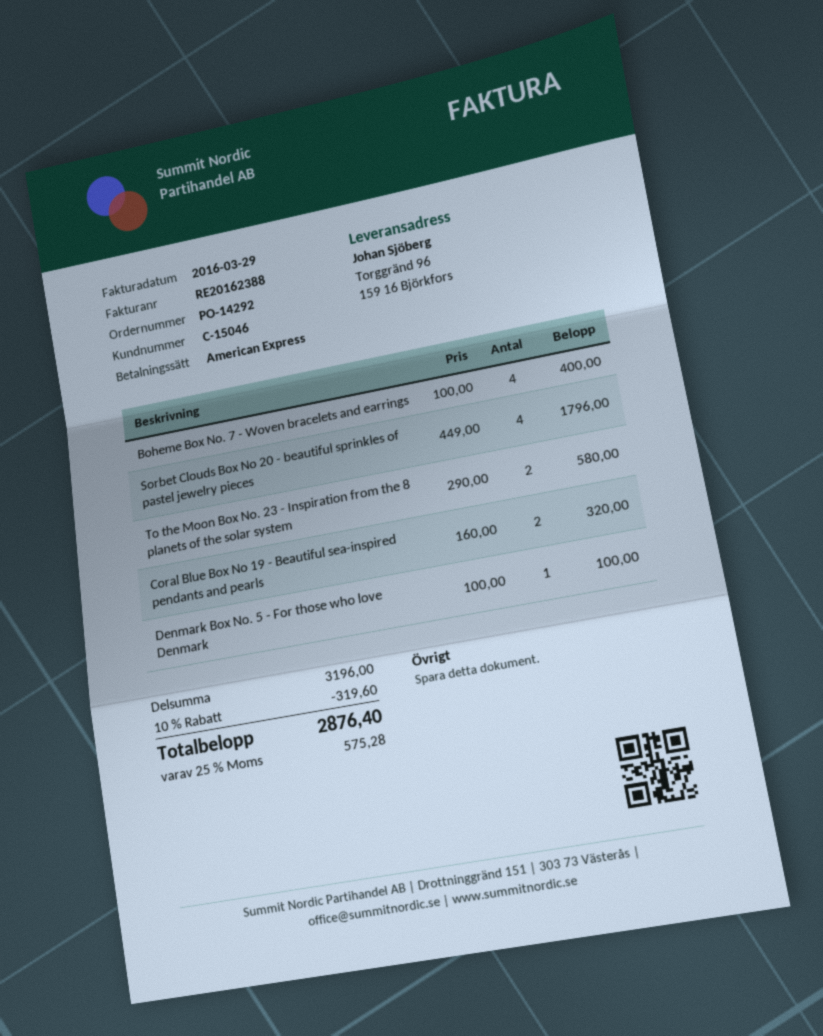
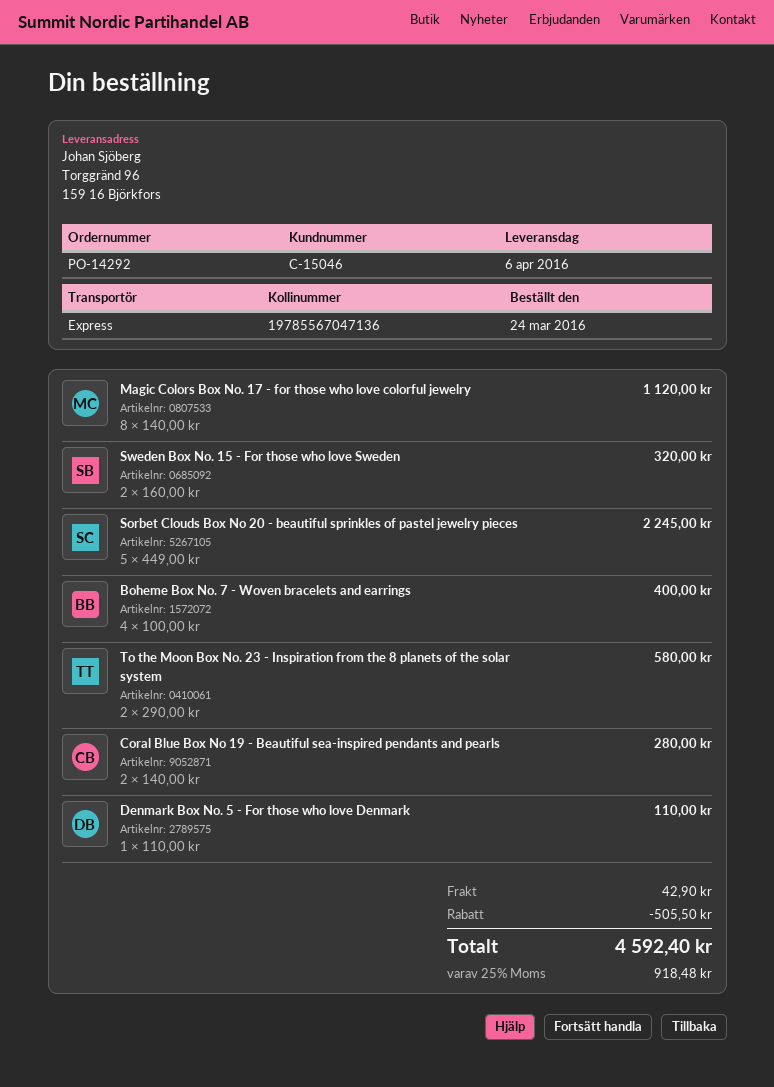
Sorbet Clouds Box No 20 - beautiful sprinkles of pastel jewelry pieces: 4 x 449.00 = 1796.00 -> 5 x 449.00 = 2245.00
Coral Blue Box No 19 - Beautiful sea-inspired pendants and pearls: 2 x 160.00 = 320.00 -> 2 x 140.00 = 280.00
Denmark Box No. 5 - For those who love Denmark: 1 x 100.00 = 100.00 -> 1 x 110.00 = 110.00
Magic Colors Box No. 17 - for those who love colorful jewelry: none -> 8 x 140.00 = 1120.00
Sweden Box No. 15 - For those who love Sweden: none -> 2 x 160.00 = 320.00
discount: 319.60 -> 505.50
shipping: none -> 42.90
tax: 25% = 575.28 -> 25% = 918.48
total: 2876.40 -> 4592.40

